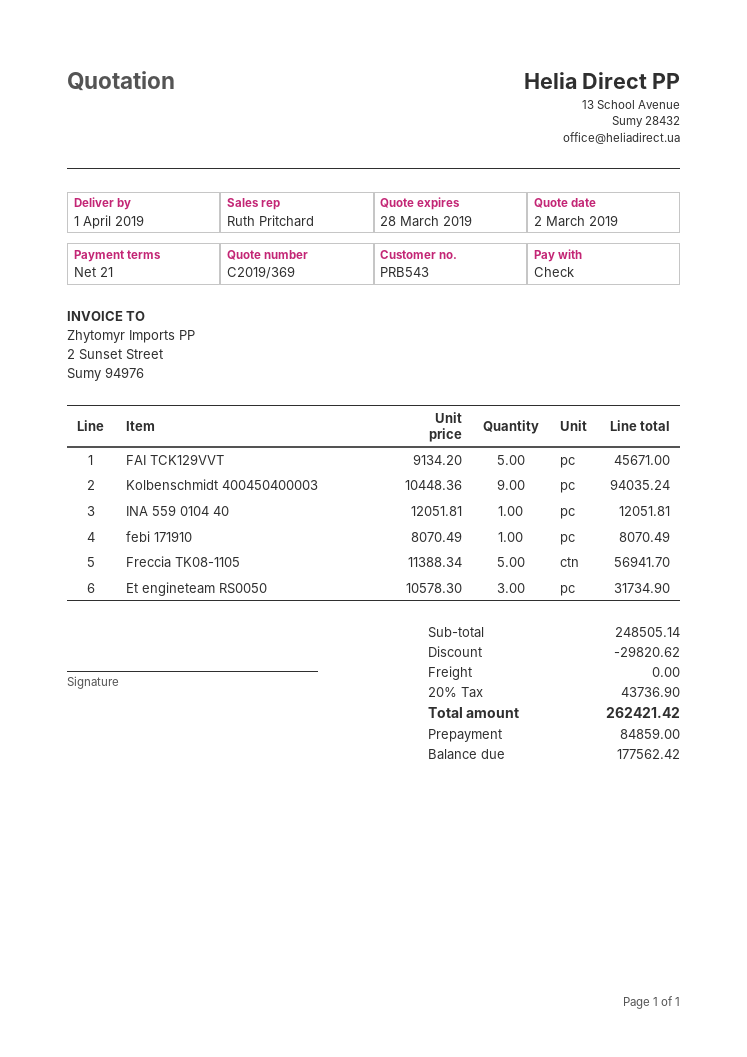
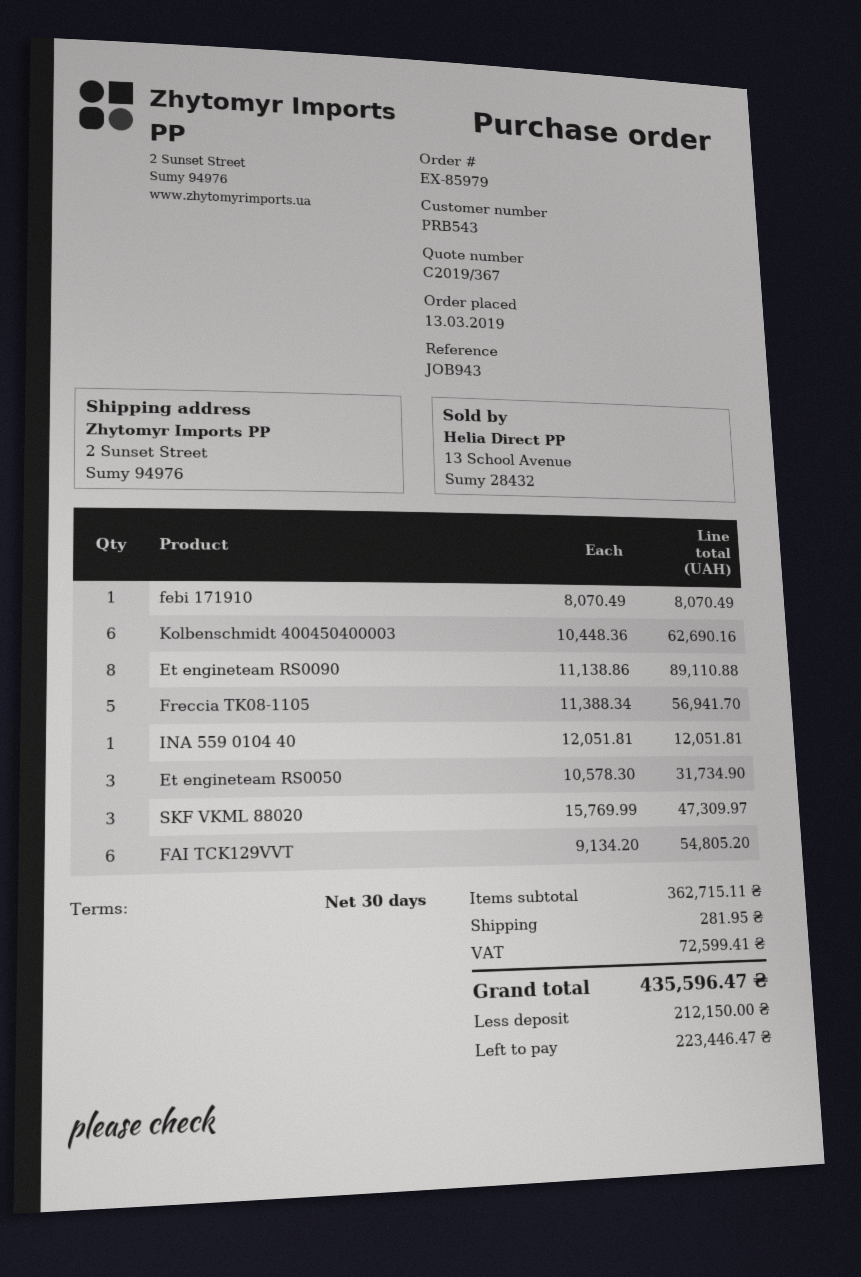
quote number: C2019/369 -> C2019/367
payment terms: 21 days -> 30 days
FAI TCK129VVT: 5 x 9134.20 = 45671.00 -> 6 x 9134.20 = 54805.20
Kolbenschmidt 400450400003: 9 x 10448.36 = 94035.24 -> 6 x 10448.36 = 62690.16
Et engineteam RS0090: none -> 8 x 11138.86 = 89110.88
SKF VKML 88020: none -> 3 x 15769.99 = 47309.97
subtotal: 248505.14 -> 362715.11
discount: 29820.62 -> none
shipping: 0.00 -> 281.95
tax: 43736.90 -> 72599.41
total: 262421.42 -> 435596.47
deposit: 84859.00 -> 212150.00
balance: 177562.42 -> 223446.47

